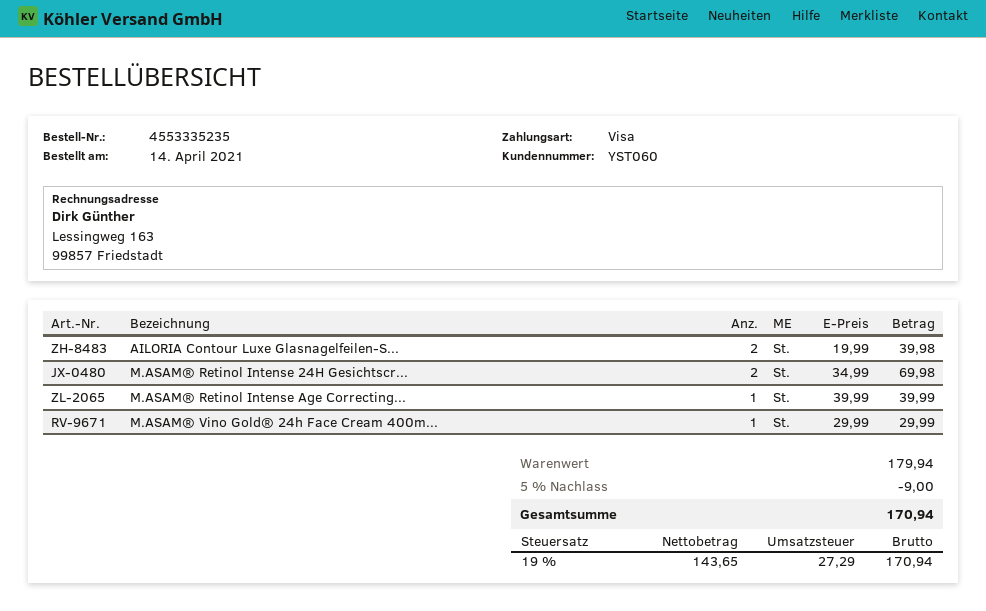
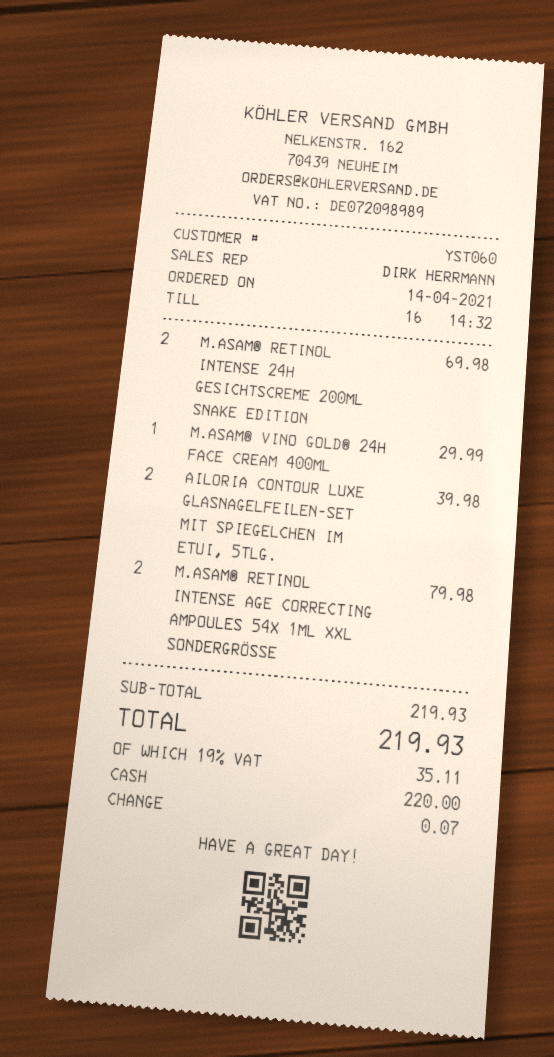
payment method: Visa -> cash
M.ASAM® Retinol Intense Age Correcting...: 1 for 39.99 -> 2 for 79.98
subtotal: 179.94 -> 219.93
discount: 5% = 9.00 -> none
tax: 19% = 27.29 -> 19% = 35.11
total: 170.94 -> 219.93

